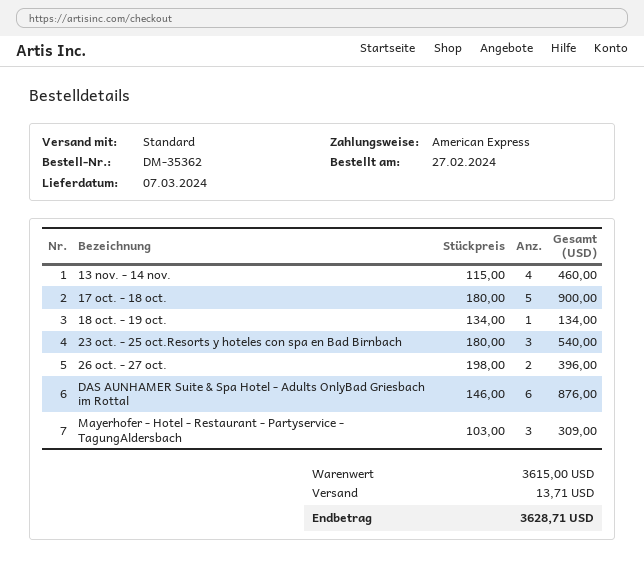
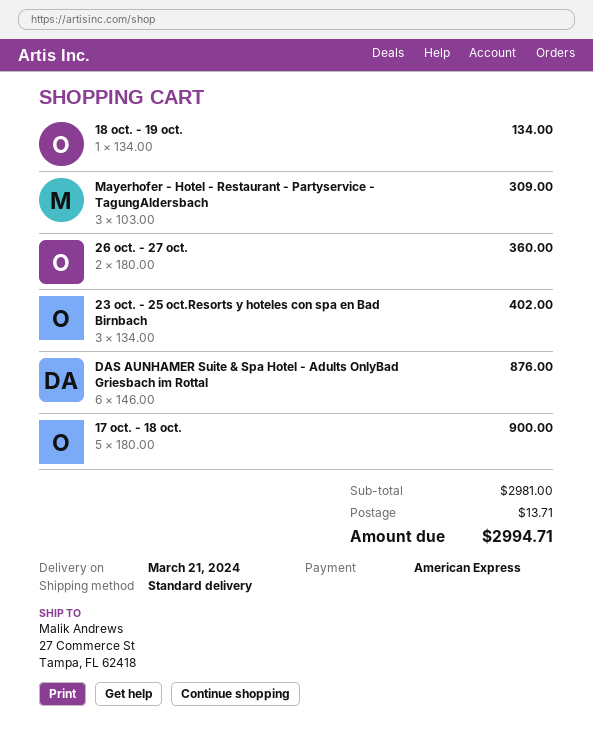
delivery date: 2024-03-07 -> 2024-03-21
13 nov. - 14 nov.: 4 x 115.00 = 460.00 -> none
23 oct. - 25 oct.Resorts y hoteles con spa en Bad Birnbach: 3 x 180.00 = 540.00 -> 3 x 134.00 = 402.00
26 oct. - 27 oct.: 2 x 198.00 = 396.00 -> 2 x 180.00 = 360.00
subtotal: 3615.00 -> 2981.00
total: 3628.71 -> 2994.71

